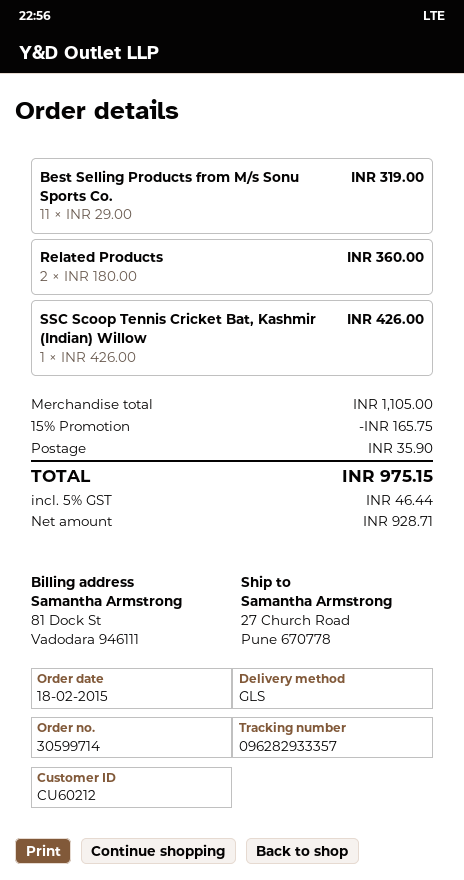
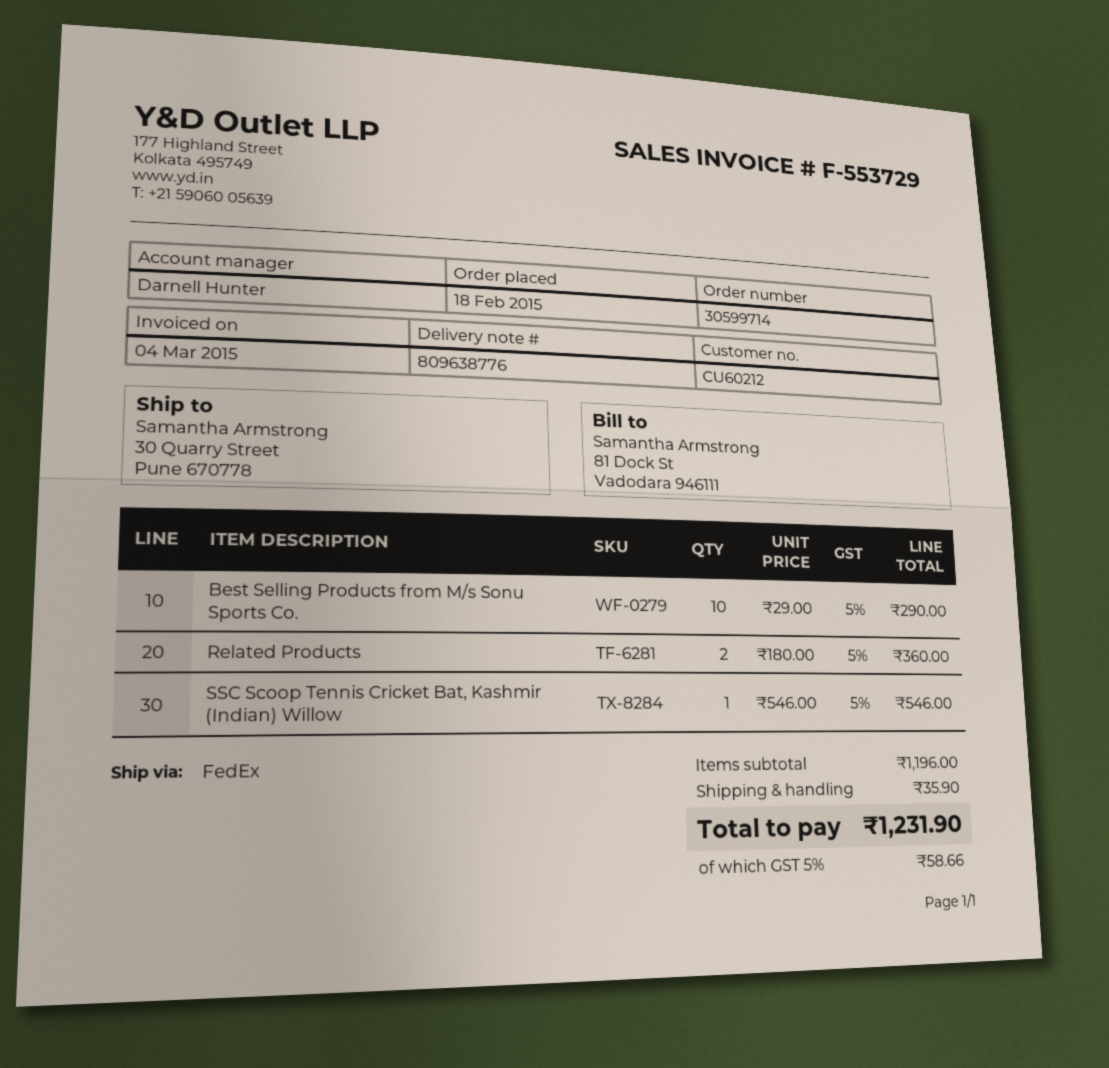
shipping method: GLS -> FedEx
ship to: 27 Church Road, Pune 670778 -> 30 Quarry Street, Pune 670778
Best Selling Products from M/s Sonu Sports Co.: 11 x 29.00 = 319.00 -> 10 x 29.00 = 290.00
SSC Scoop Tennis Cricket Bat, Kashmir (Indian) Willow: 1 x 426.00 = 426.00 -> 1 x 546.00 = 546.00
subtotal: 1105.00 -> 1196.00
discount: 15% = 165.75 -> none
tax: 5% = 46.44 -> 5% = 58.66
total: 975.15 -> 1231.90

